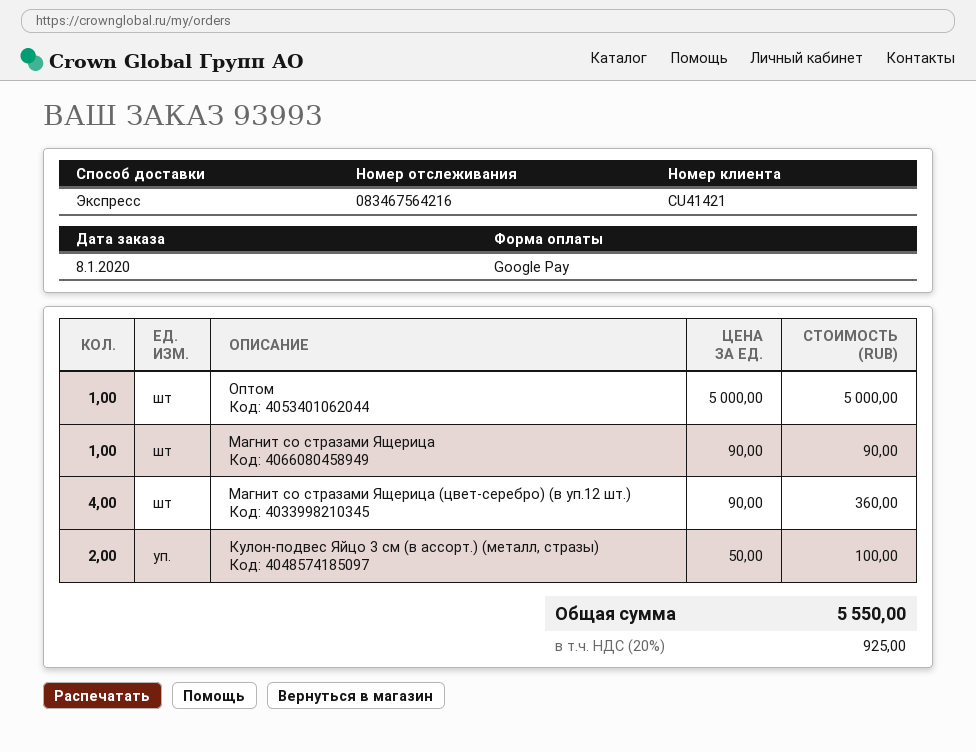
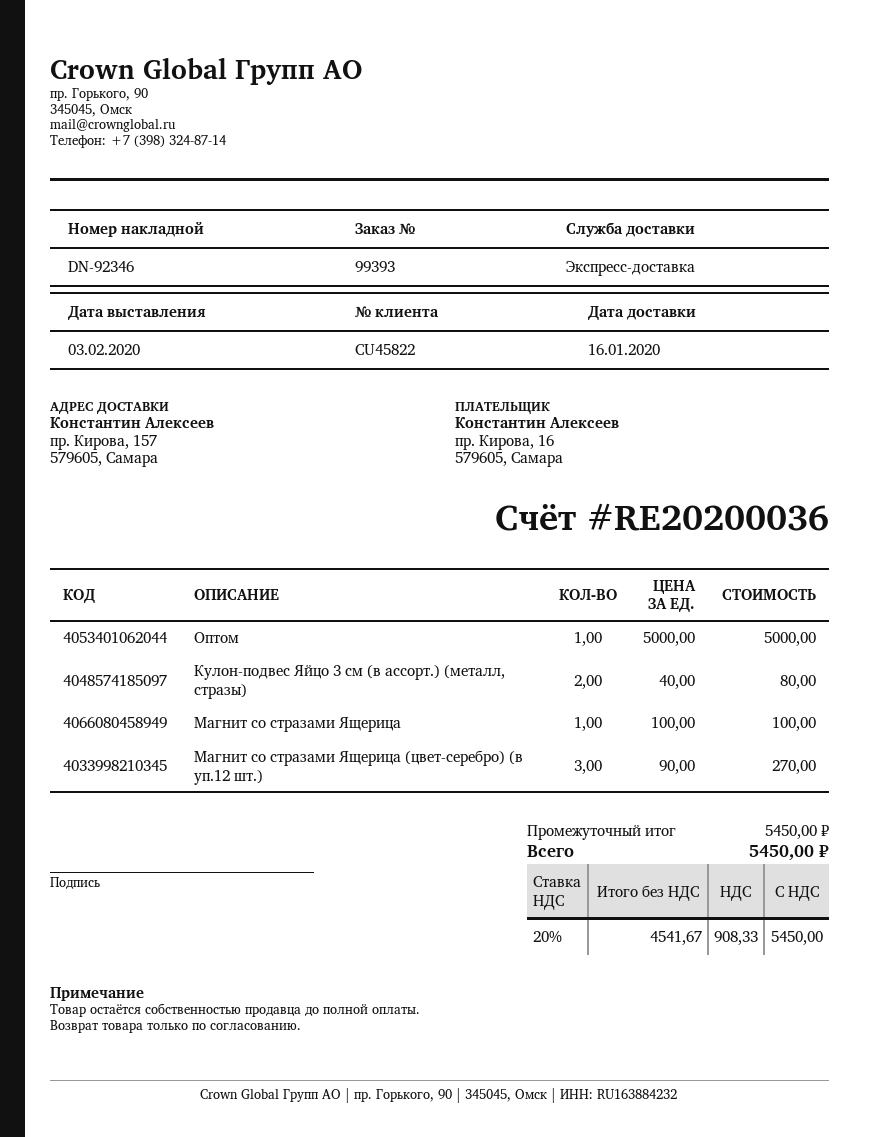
order number: 93993 -> 99393
customer number: CU41421 -> CU45822
Магнит со стразами Ящерица: 1 x 90.00 = 90.00 -> 1 x 100.00 = 100.00
Магнит со стразами Ящерица (цвет-серебро) (в уп.12 шт.): 4 x 90.00 = 360.00 -> 3 x 90.00 = 270.00
Кулон-подвес Яйцо 3 см (в ассорт.) (металл, стразы): 2 x 50.00 = 100.00 -> 2 x 40.00 = 80.00
tax: 20% = 925.00 -> 20% = 908.33
total: 5550.00 -> 5450.00

